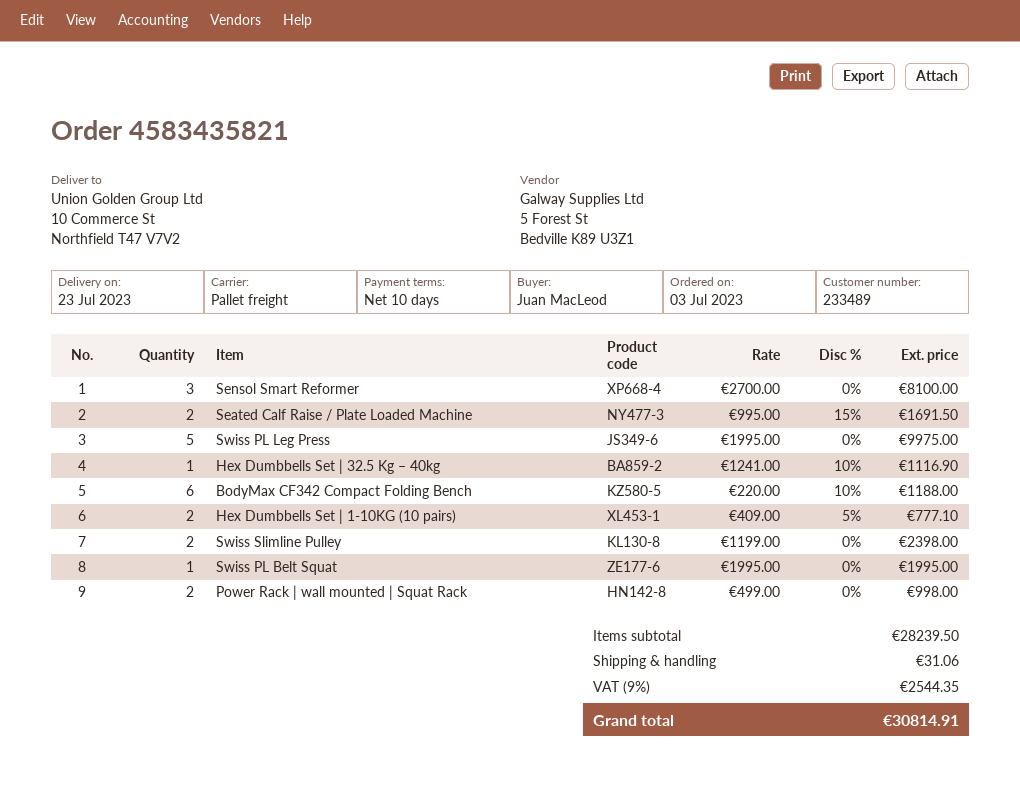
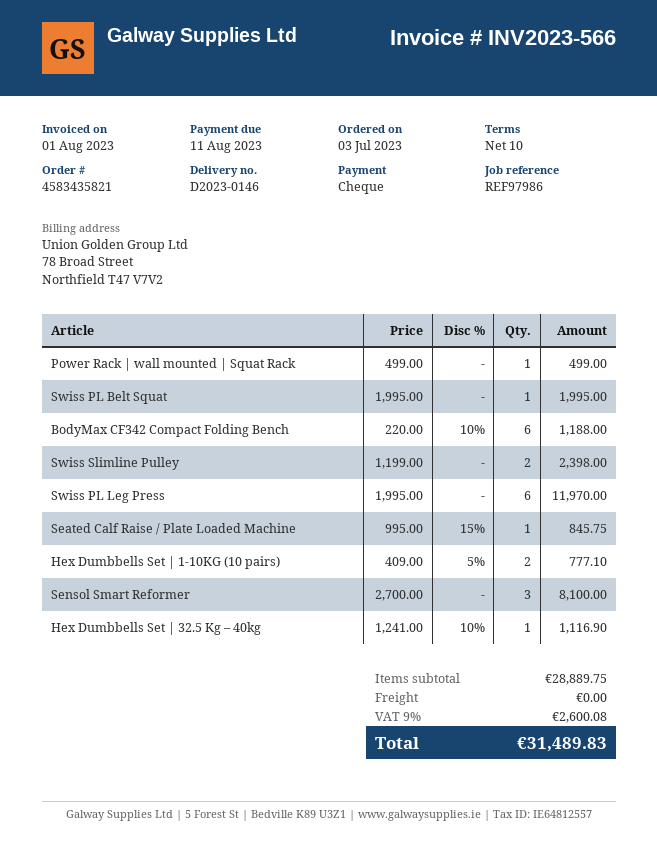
Seated Calf Raise / Plate Loaded Machine: 2 x 995.00 - 15% = 1691.50 -> 1 x 995.00 - 15% = 845.75
Swiss PL Leg Press: 5 x 1995.00 = 9975.00 -> 6 x 1995.00 = 11970.00
Power Rack | wall mounted | Squat Rack: 2 x 499.00 = 998.00 -> 1 x 499.00 = 499.00
subtotal: 28239.50 -> 28889.75
shipping: 31.06 -> 0.00
tax: 9% = 2544.35 -> 9% = 2600.08
total: 30814.91 -> 31489.83

